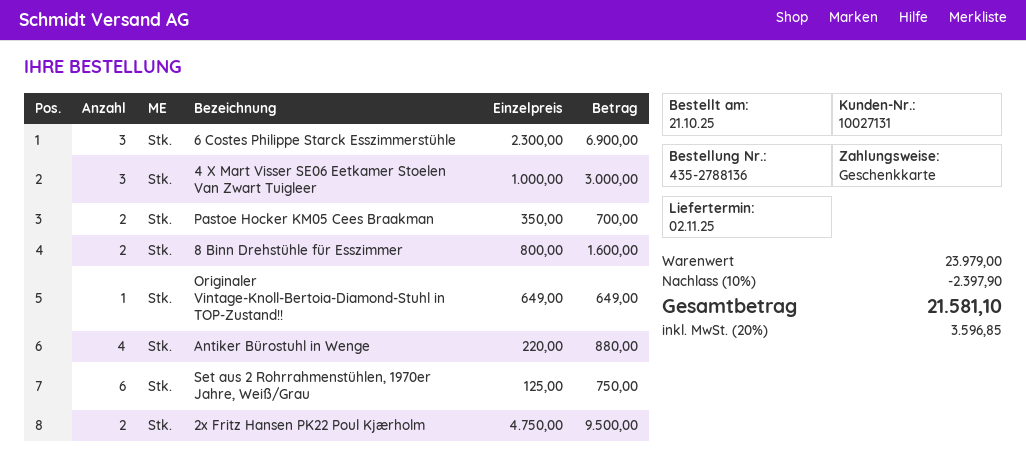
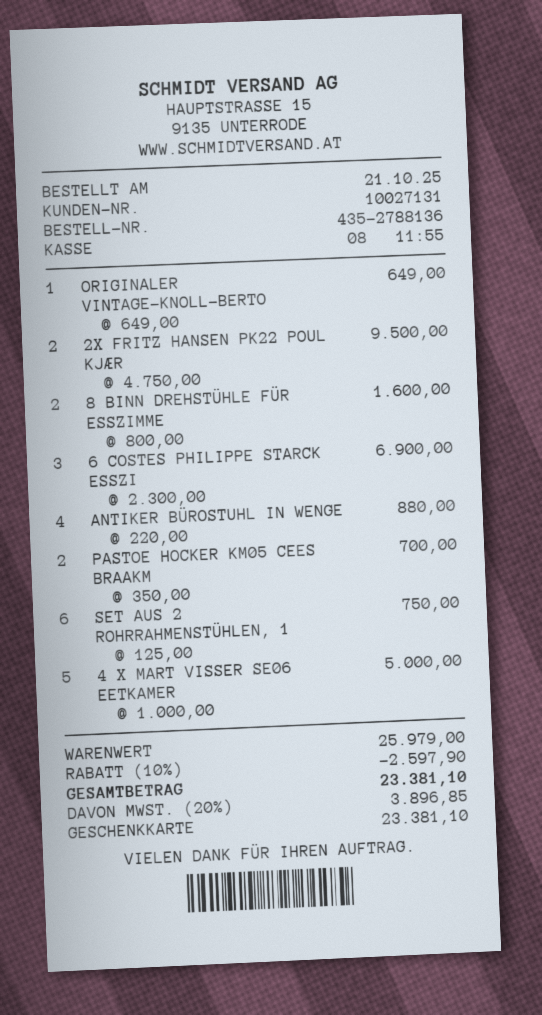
4 X Mart Visser SE06 Eetkamer Stoelen Van Zwart Tuigleer: 3 x 1000.00 = 3000.00 -> 5 x 1000.00 = 5000.00
subtotal: 23979.00 -> 25979.00
discount: 10% = 2397.90 -> 10% = 2597.90
tax: 20% = 3596.85 -> 20% = 3896.85
total: 21581.10 -> 23381.10

